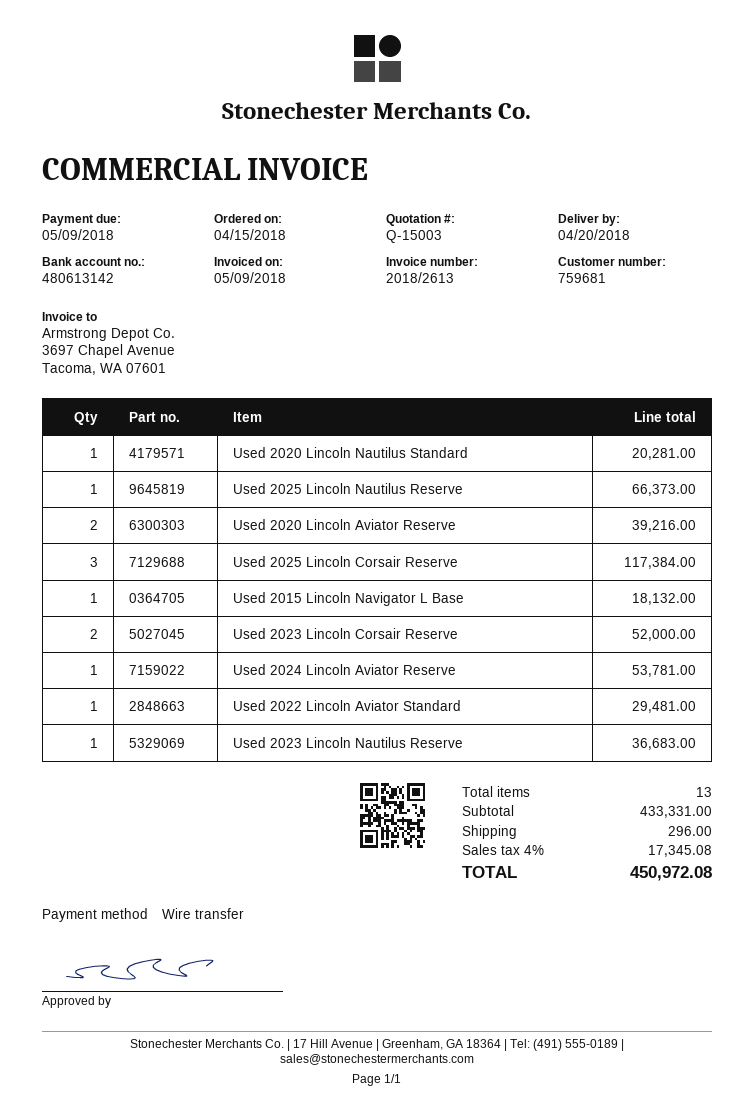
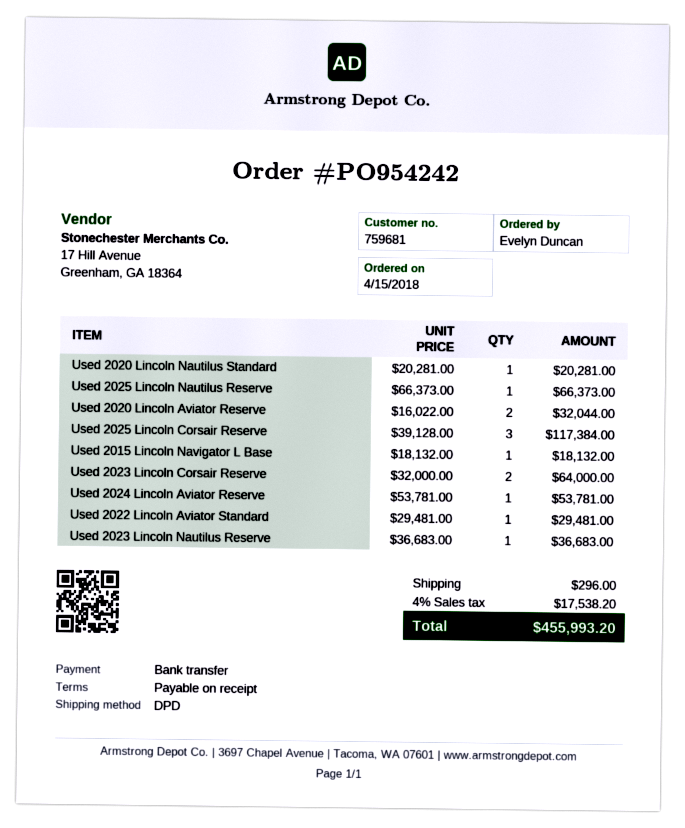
Used 2020 Lincoln Aviator Reserve: 2 for 39216.00 -> 2 for 32044.00
Used 2023 Lincoln Corsair Reserve: 2 for 52000.00 -> 2 for 64000.00
tax: 4% = 17345.08 -> 4% = 17538.20
total: 450972.08 -> 455993.20

